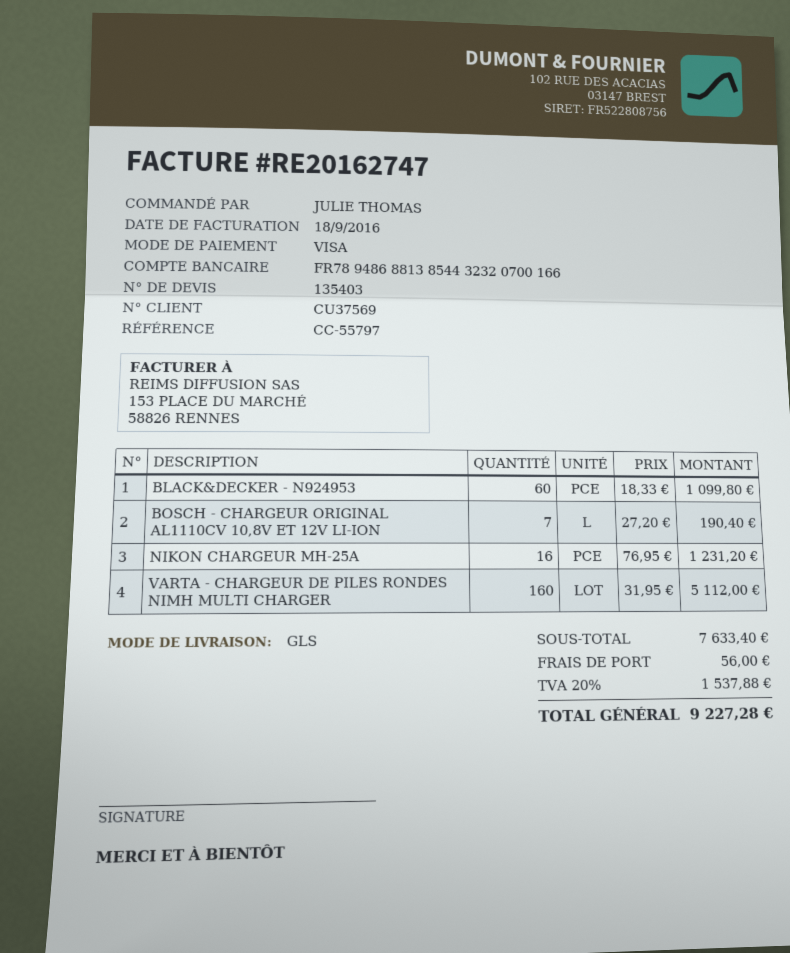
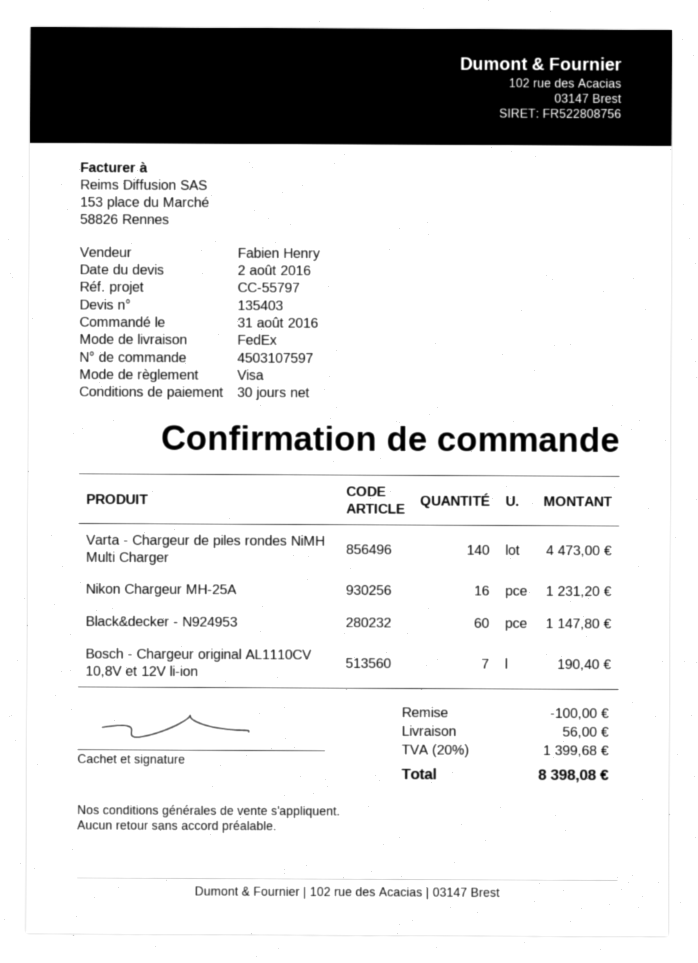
shipping method: GLS -> FedEx
BLACK&DECKER - N924953: 60 for 1099.80 -> 60 for 1147.80
VARTA - CHARGEUR DE PILES RONDES NIMH MULTI CHARGER: 160 for 5112.00 -> 140 for 4473.00
discount: none -> 100.00
tax: 20% = 1537.88 -> 20% = 1399.68
total: 9227.28 -> 8398.08

